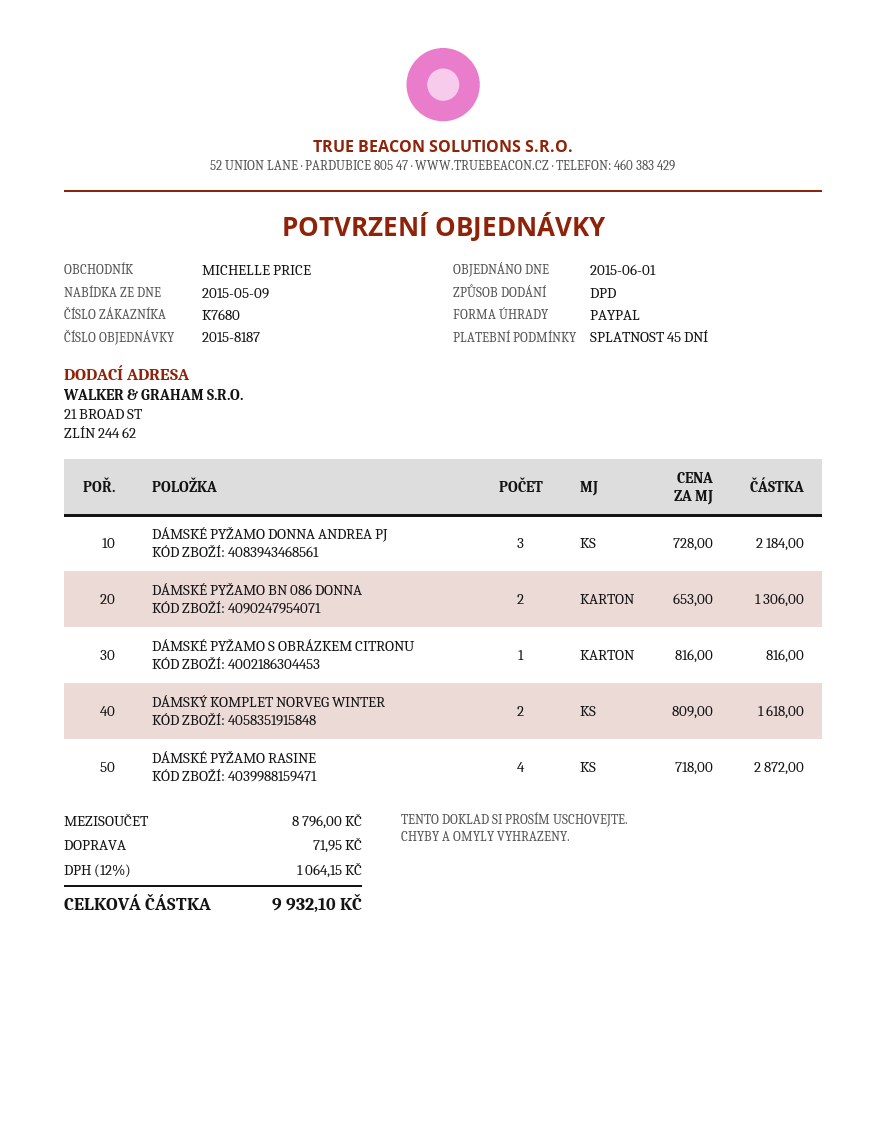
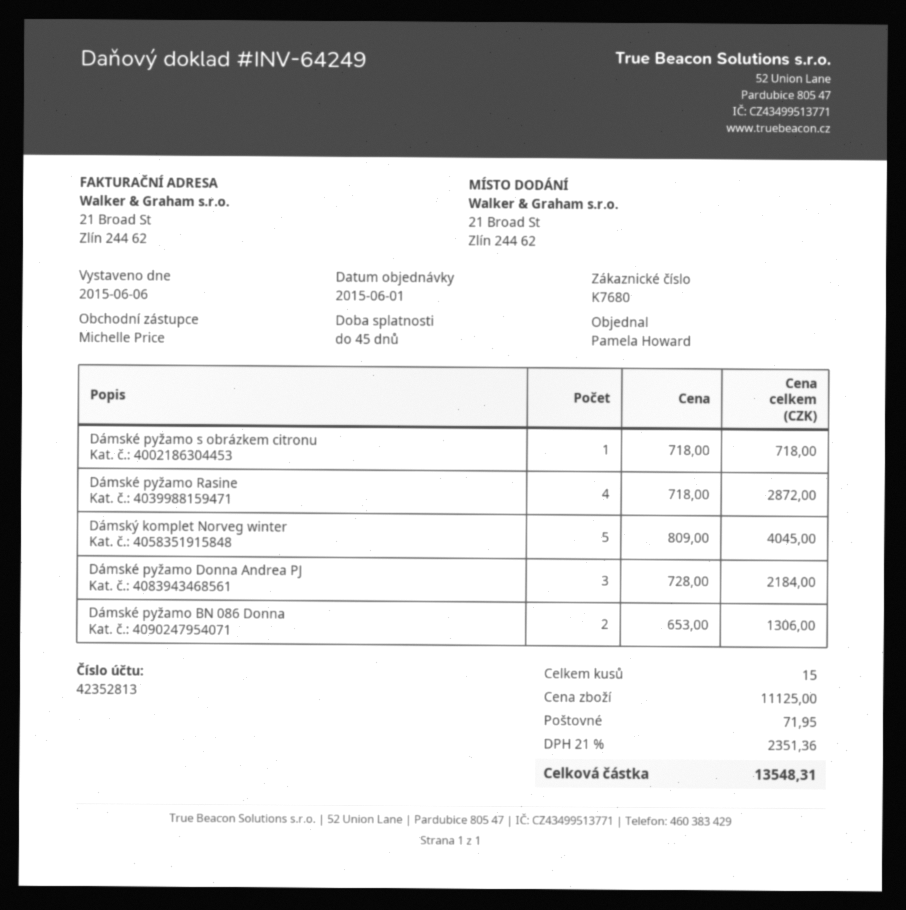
DÁMSKÉ PYŽAMO S OBRÁZKEM CITRONU: 1 x 816.00 = 816.00 -> 1 x 718.00 = 718.00
DÁMSKÝ KOMPLET NORVEG WINTER: 2 x 809.00 = 1618.00 -> 5 x 809.00 = 4045.00
subtotal: 8796.00 -> 11125.00
tax: 12% = 1064.15 -> 21% = 2351.36
total: 9932.10 -> 13548.31

